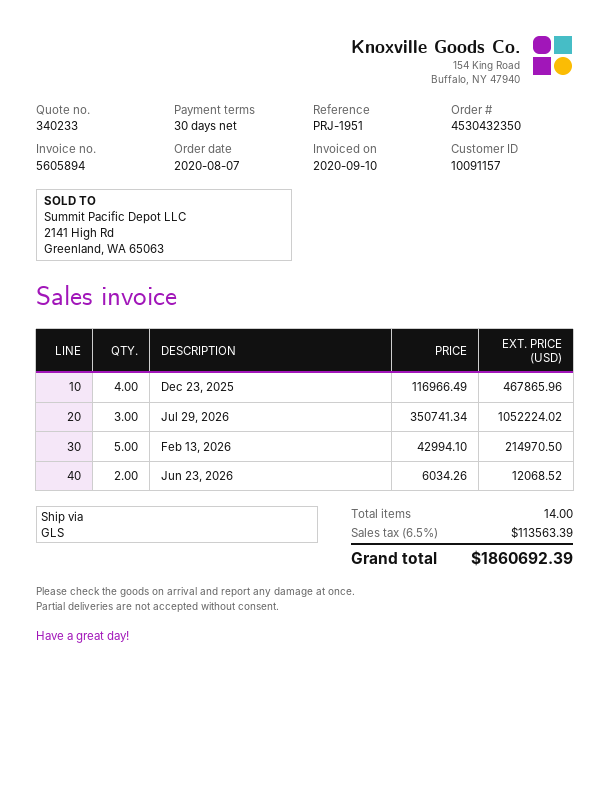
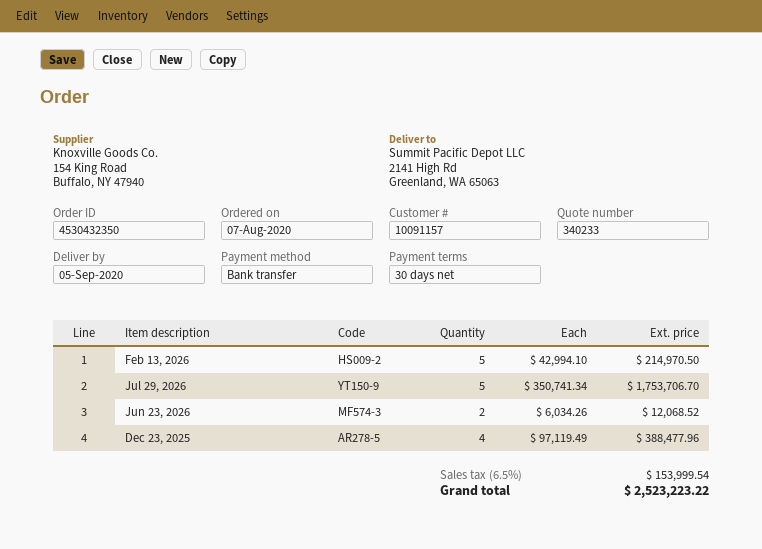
Dec 23, 2025: 4 x 116966.49 = 467865.96 -> 4 x 97119.49 = 388477.96
Jul 29, 2026: 3 x 350741.34 = 1052224.02 -> 5 x 350741.34 = 1753706.70
tax: 6.5% = 113563.39 -> 6.5% = 153999.54
total: 1860692.39 -> 2523223.22

